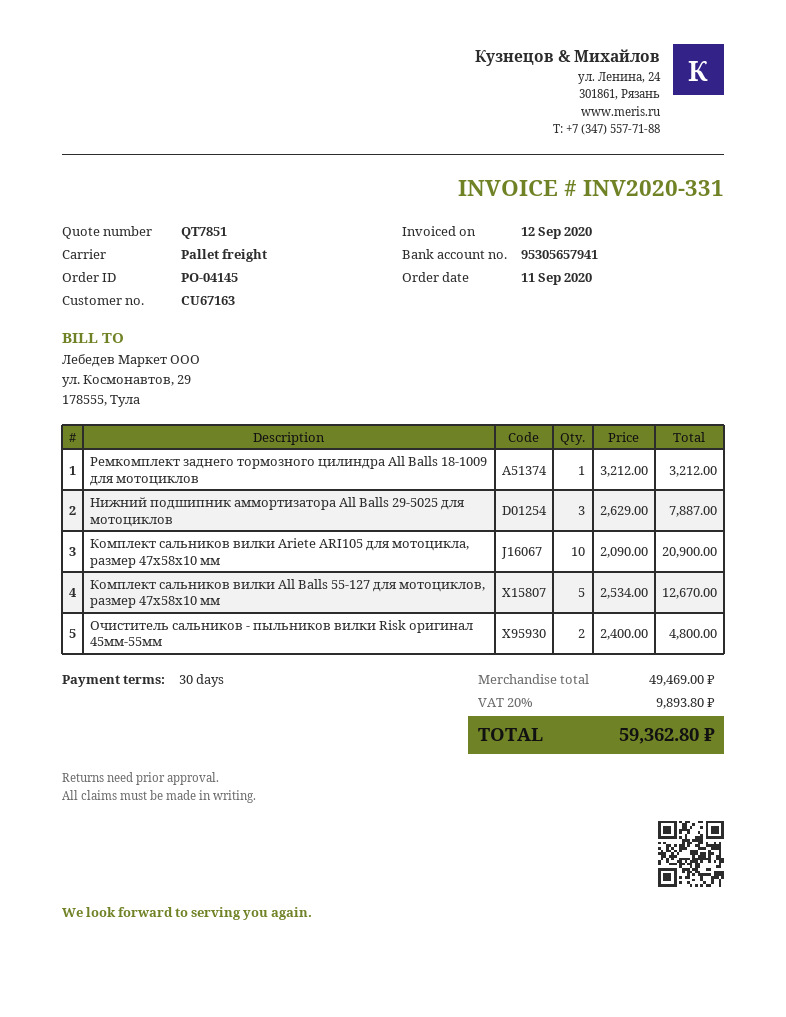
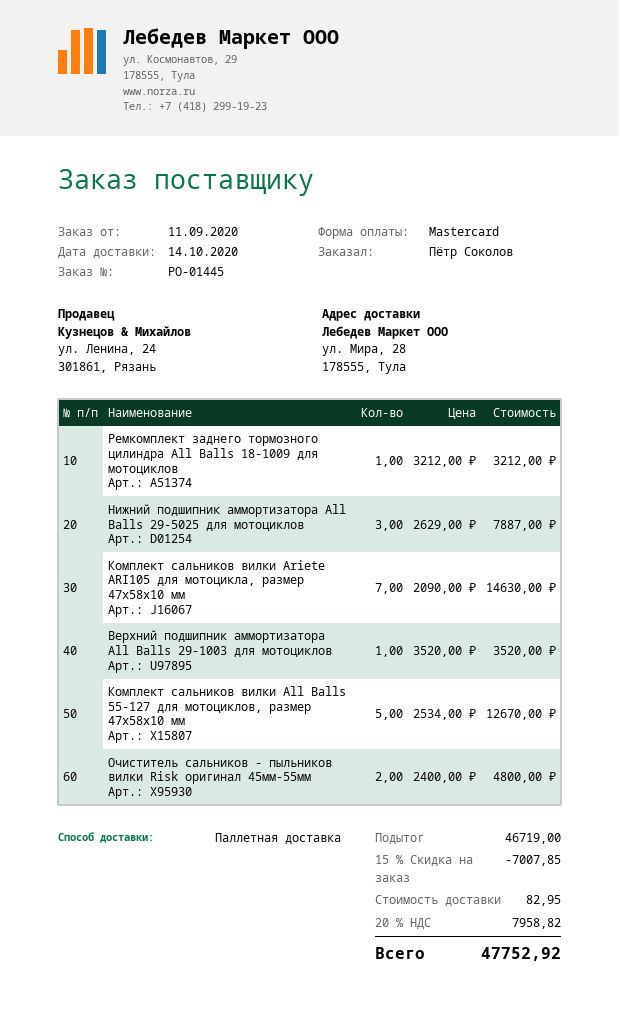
order number: PO-04145 -> PO-01445
Комплект сальников вилки Ariete ARI105 для мотоцикла, размер 47х58х10 мм: 10 x 2090.00 = 20900.00 -> 7 x 2090.00 = 14630.00
Верхний подшипник аммортизатора All Balls 29-1003 для мотоциклов: none -> 1 x 3520.00 = 3520.00
subtotal: 49469.00 -> 46719.00
discount: none -> 15% = 7007.85
shipping: none -> 82.95
tax: 20% = 9893.80 -> 20% = 7958.82
total: 59362.80 -> 47752.92

